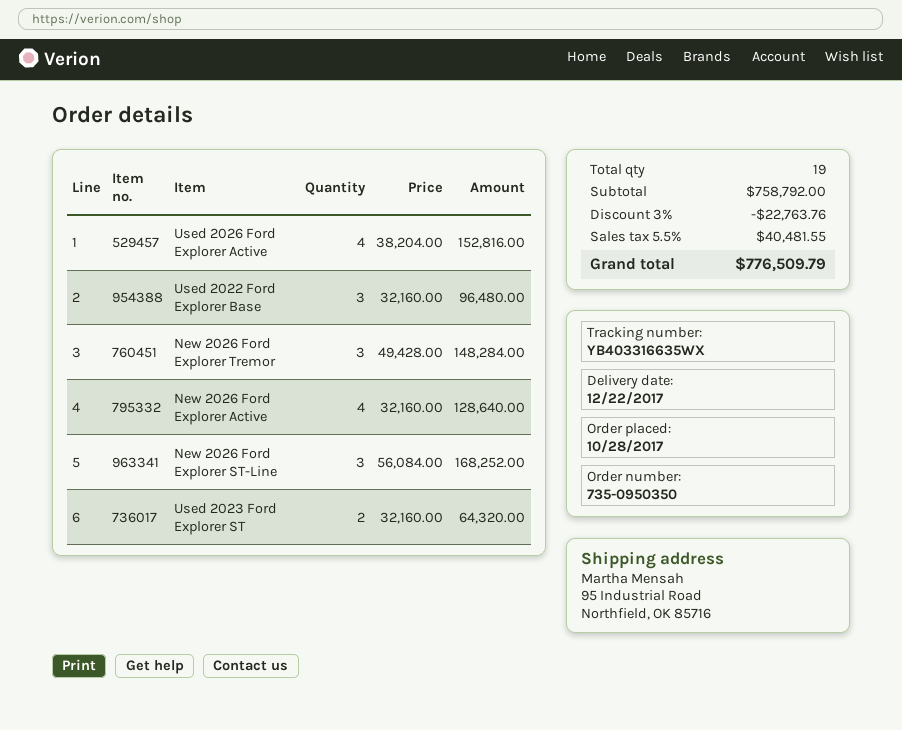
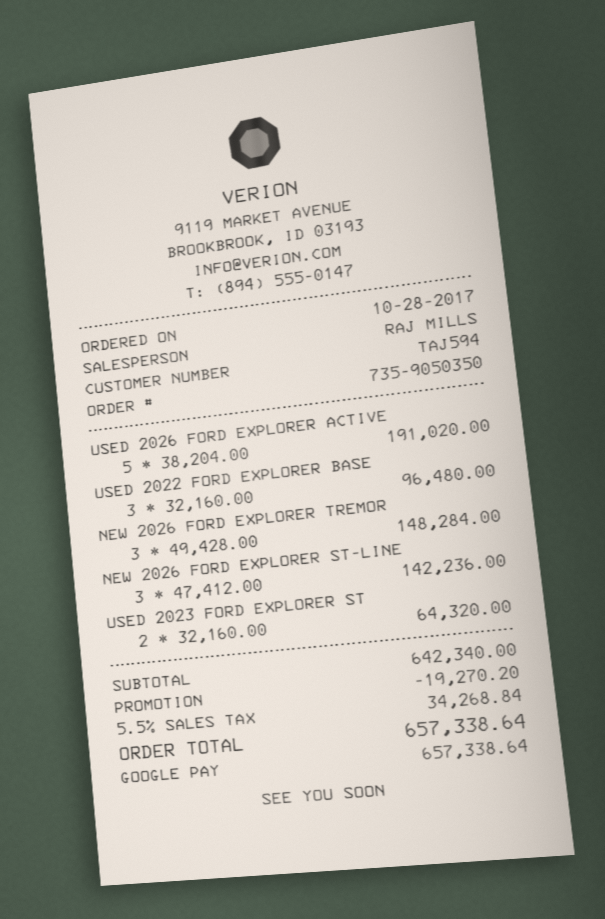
order number: 735-0950350 -> 735-9050350
Used 2026 Ford Explorer Active: 4 x 38204.00 = 152816.00 -> 5 x 38204.00 = 191020.00
New 2026 Ford Explorer Active: 4 x 32160.00 = 128640.00 -> none
New 2026 Ford Explorer ST-Line: 3 x 56084.00 = 168252.00 -> 3 x 47412.00 = 142236.00
subtotal: 758792.00 -> 642340.00
discount: 22763.76 -> 19270.20
tax: 5.5% = 40481.55 -> 5.5% = 34268.84
total: 776509.79 -> 657338.64

